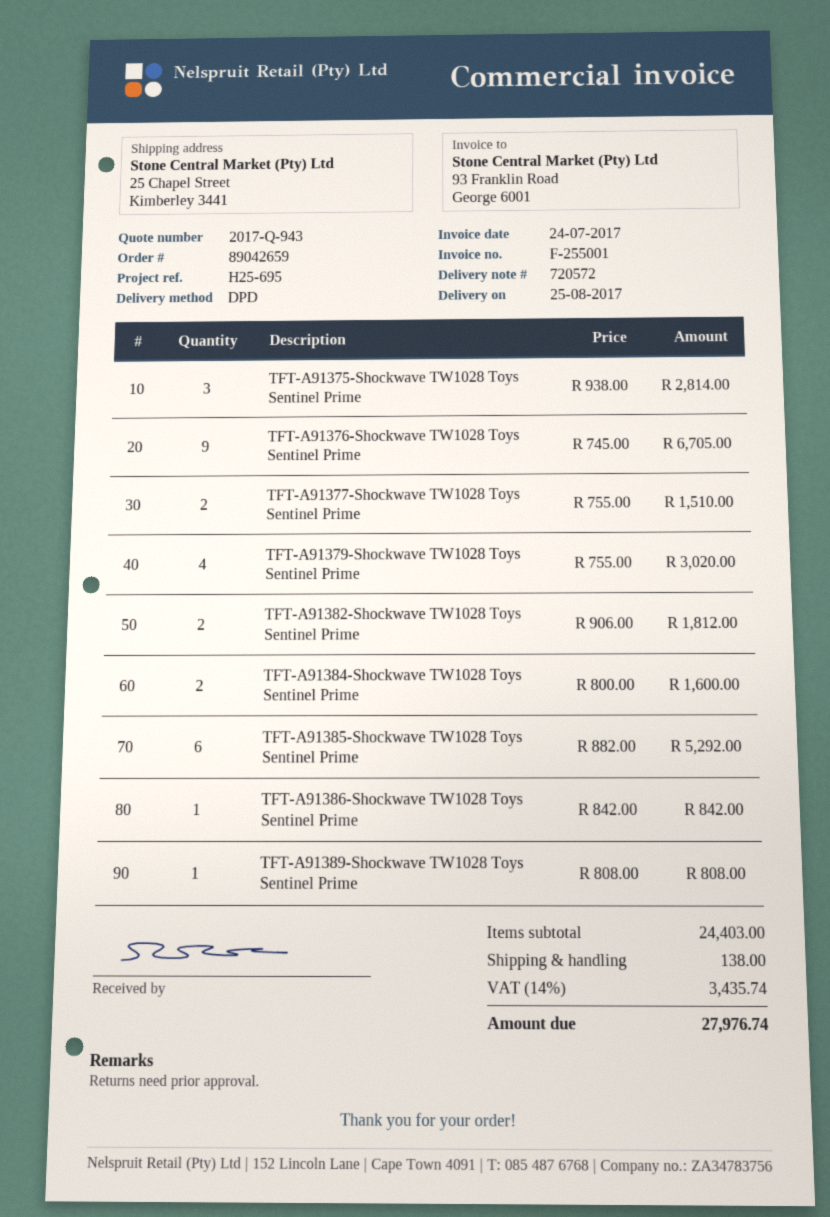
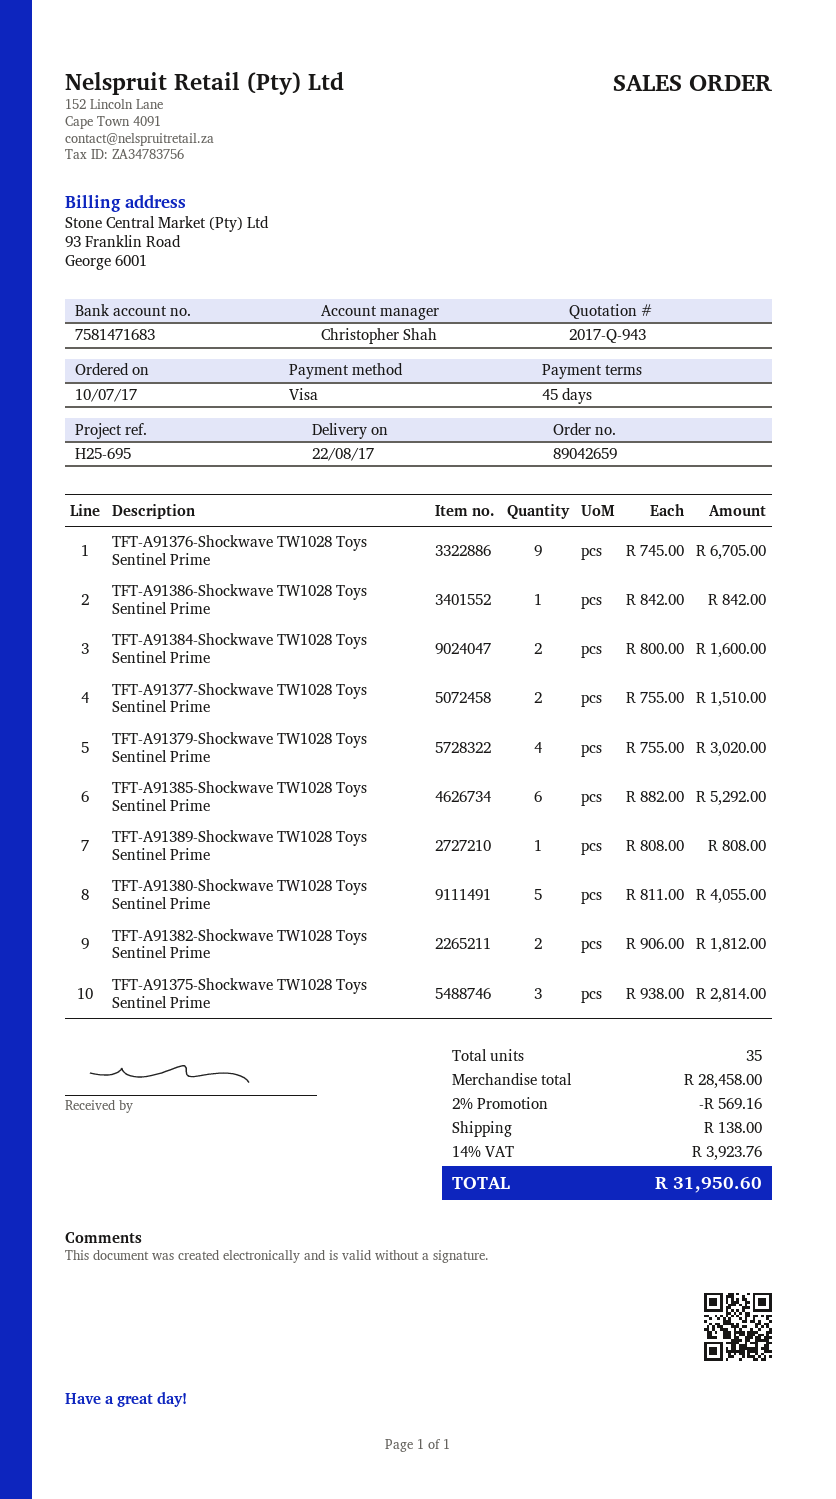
delivery date: 2017-08-25 -> 2017-08-22
TFT-A91380-Shockwave TW1028 Toys Sentinel Prime: none -> 5 x 811.00 = 4055.00
subtotal: 24403.00 -> 28458.00
discount: none -> 2% = 569.16
tax: 14% = 3435.74 -> 14% = 3923.76
total: 27976.74 -> 31950.60

